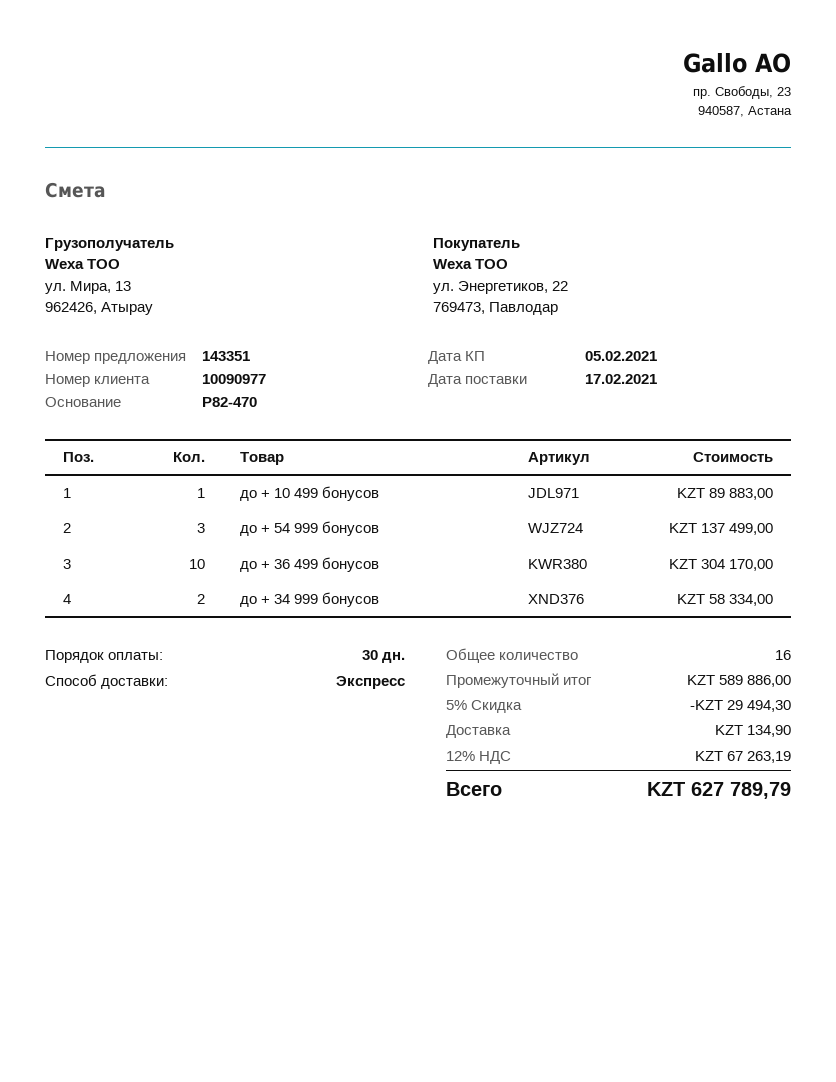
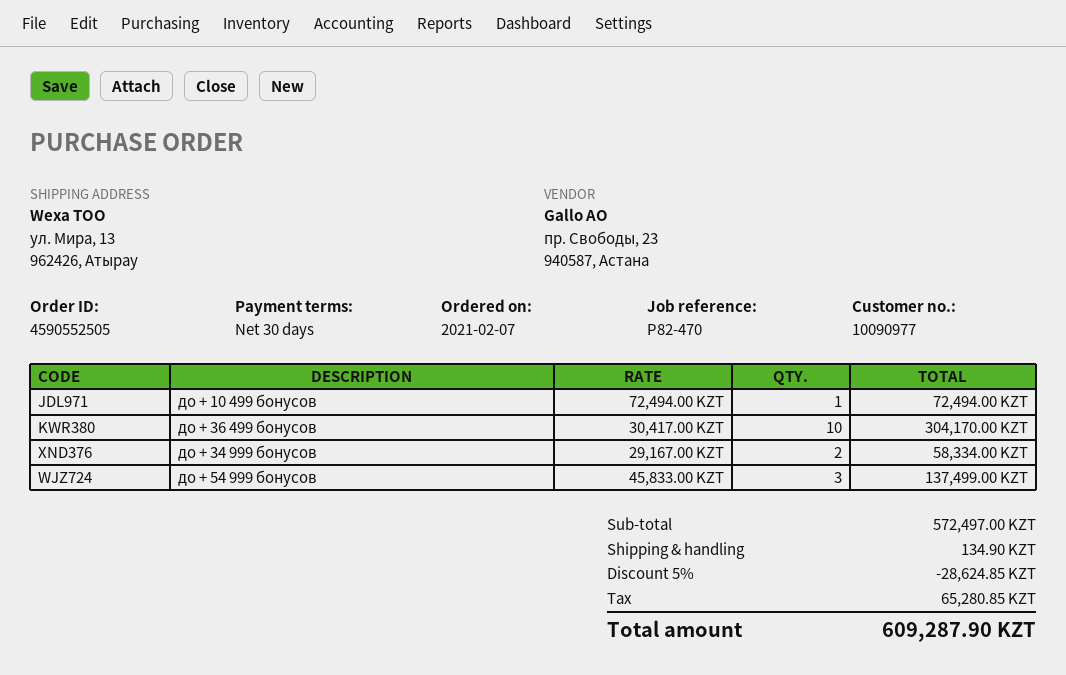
до + 10 499 бонусов: 1 for 89883.00 -> 1 for 72494.00
subtotal: 589886.00 -> 572497.00
discount: 5% = 29494.30 -> 5% = 28624.85
tax: 67263.19 -> 65280.85
total: 627789.79 -> 609287.90

